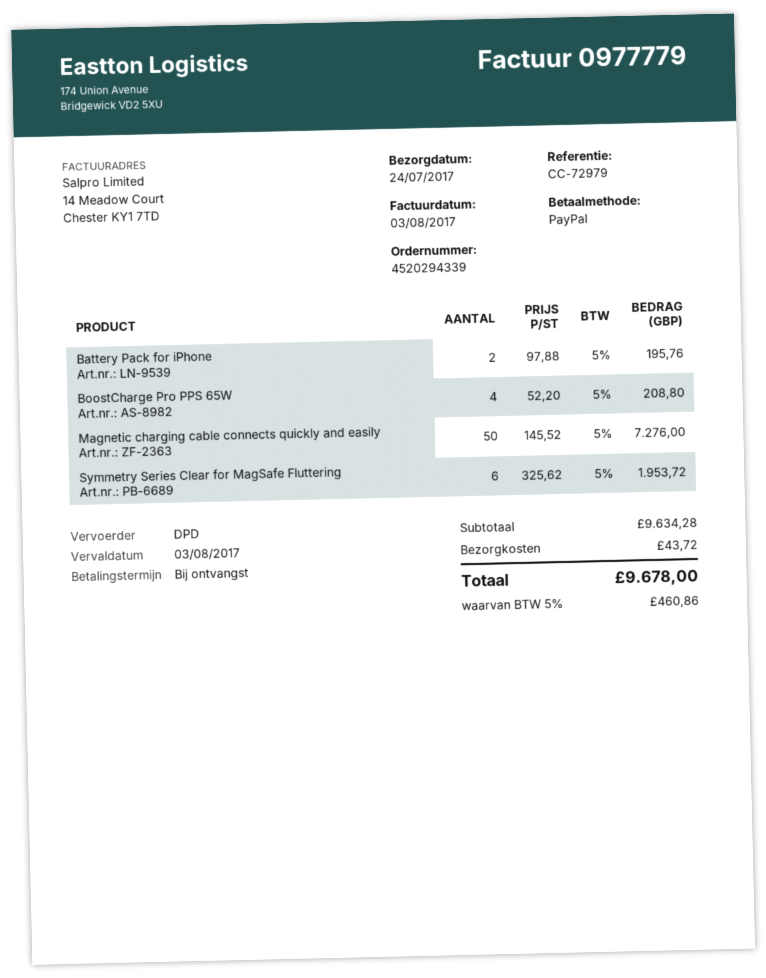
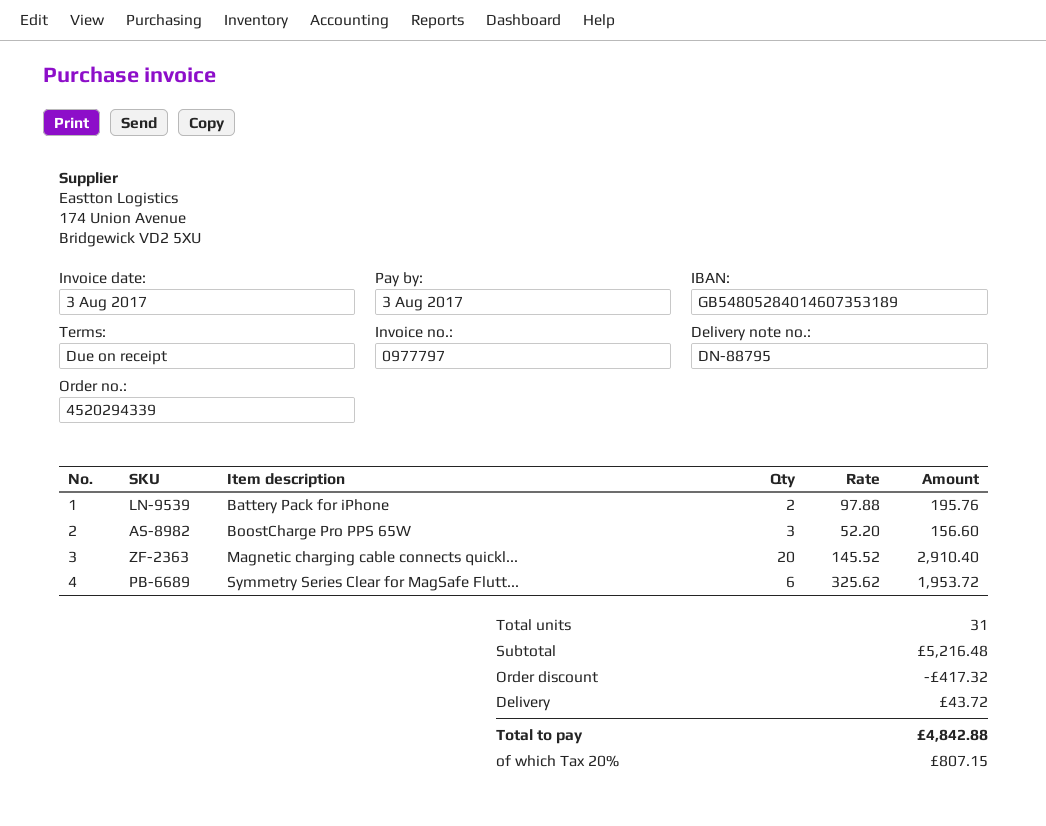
invoice number: 0977779 -> 0977797
BoostCharge Pro PPS 65W: 4 x 52.20 = 208.80 -> 3 x 52.20 = 156.60
Magnetic charging cable connects quickly and easily: 50 x 145.52 = 7276.00 -> 20 x 145.52 = 2910.40
subtotal: 9634.28 -> 5216.48
discount: none -> 417.32
tax: 5% = 460.86 -> 20% = 807.15
total: 9678.00 -> 4842.88

